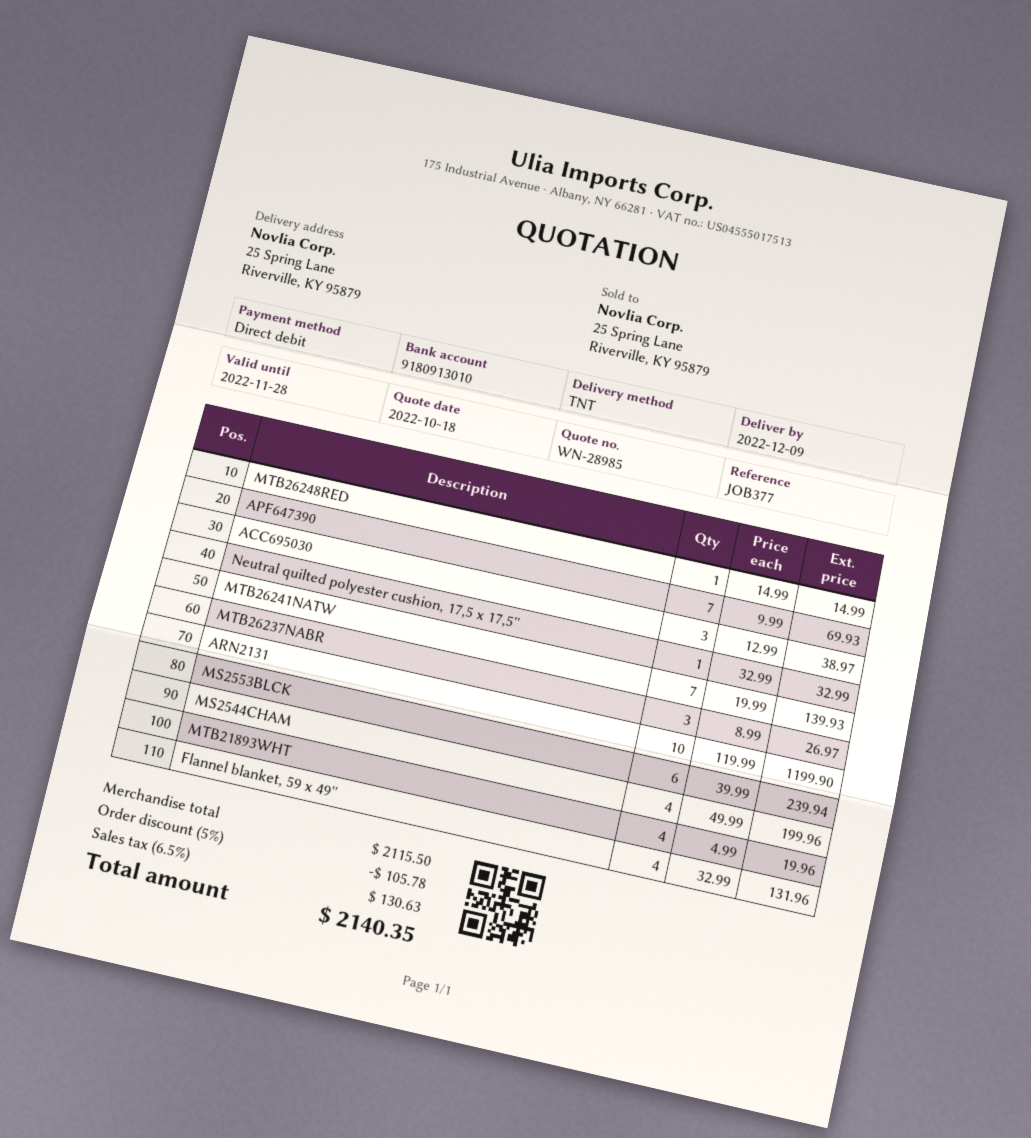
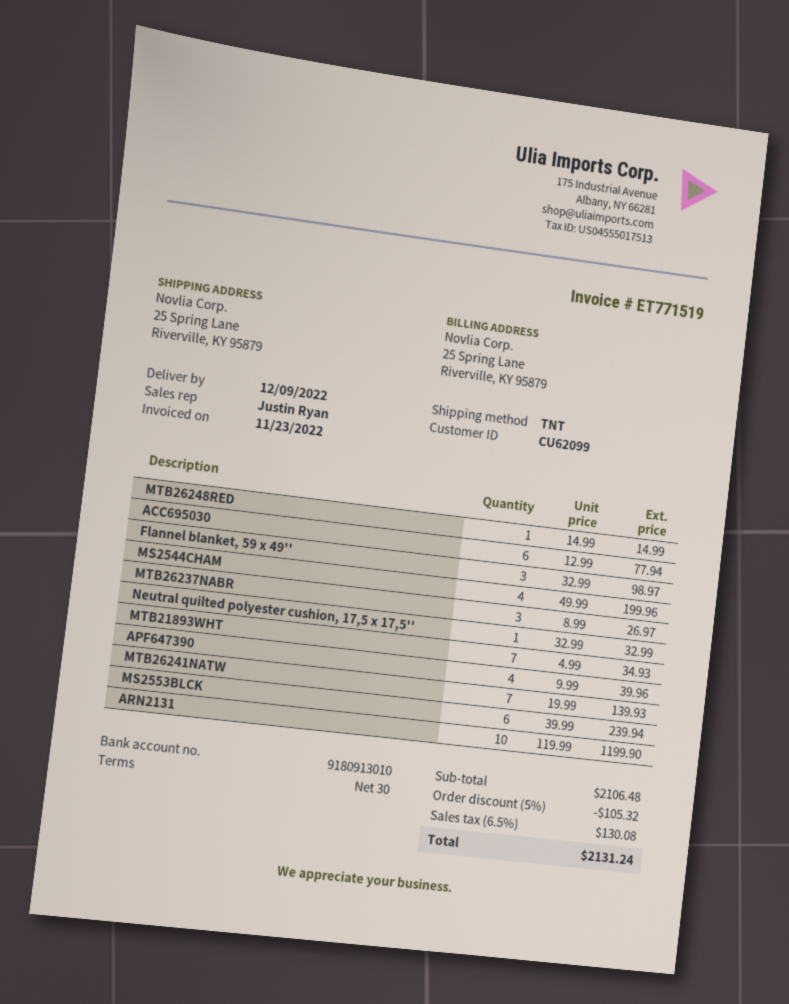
APF647390: 7 x 9.99 = 69.93 -> 4 x 9.99 = 39.96
ACC695030: 3 x 12.99 = 38.97 -> 6 x 12.99 = 77.94
MTB21893WHT: 4 x 4.99 = 19.96 -> 7 x 4.99 = 34.93
Flannel blanket, 59 x 49'': 4 x 32.99 = 131.96 -> 3 x 32.99 = 98.97
subtotal: 2115.50 -> 2106.48
discount: 5% = 105.78 -> 5% = 105.32
tax: 6.5% = 130.63 -> 6.5% = 130.08
total: 2140.35 -> 2131.24

